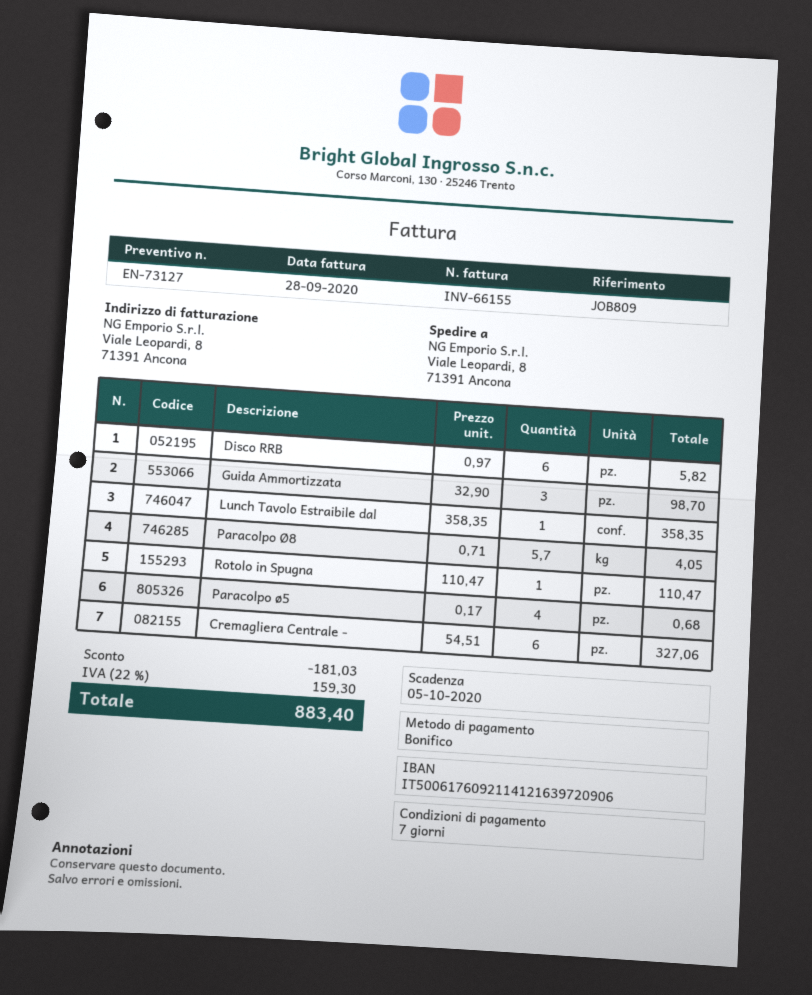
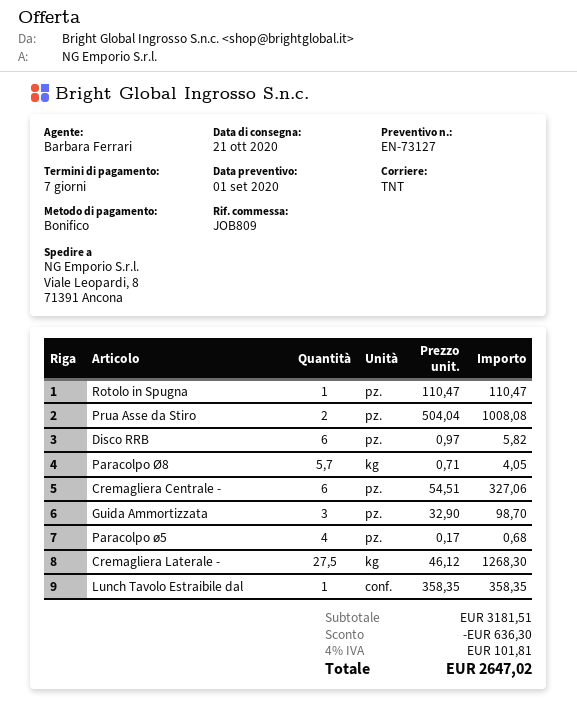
Prua Asse da Stiro: none -> 2 x 504.04 = 1008.08
Cremagliera Laterale -: none -> 27.5 x 46.12 = 1268.30
discount: 181.03 -> 636.30
tax: 22% = 159.30 -> 4% = 101.81
total: 883.40 -> 2647.02

